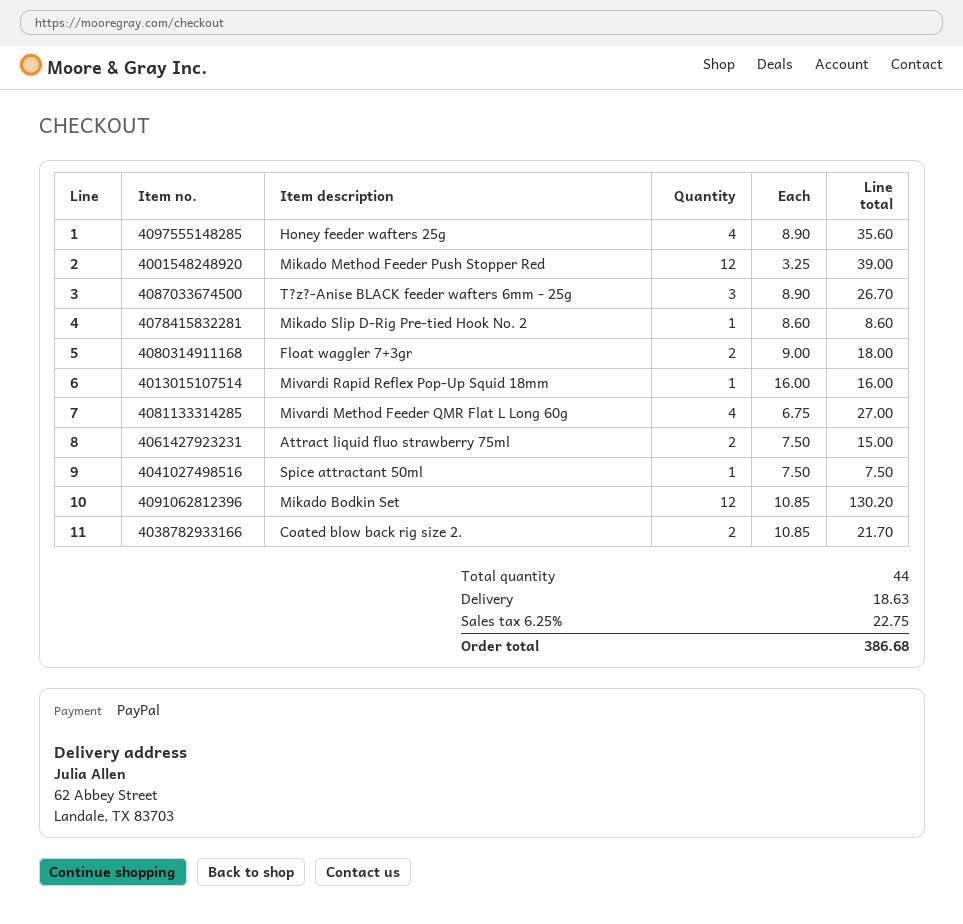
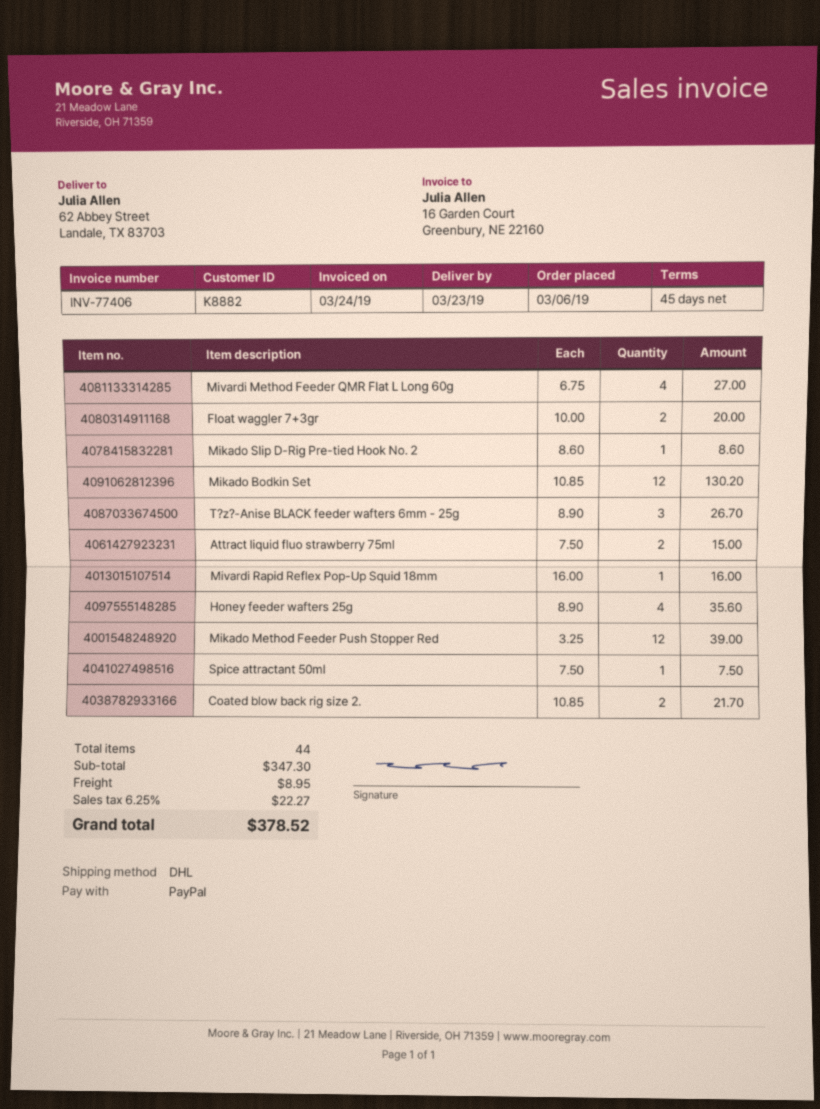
Float waggler 7+3gr: 2 x 9.00 = 18.00 -> 2 x 10.00 = 20.00
shipping: 18.63 -> 8.95
tax: 6.25% = 22.75 -> 6.25% = 22.27
total: 386.68 -> 378.52

